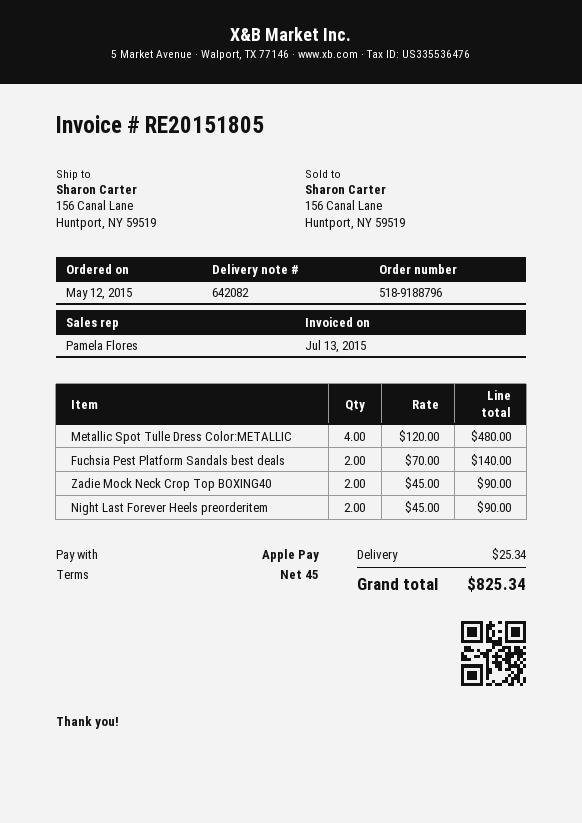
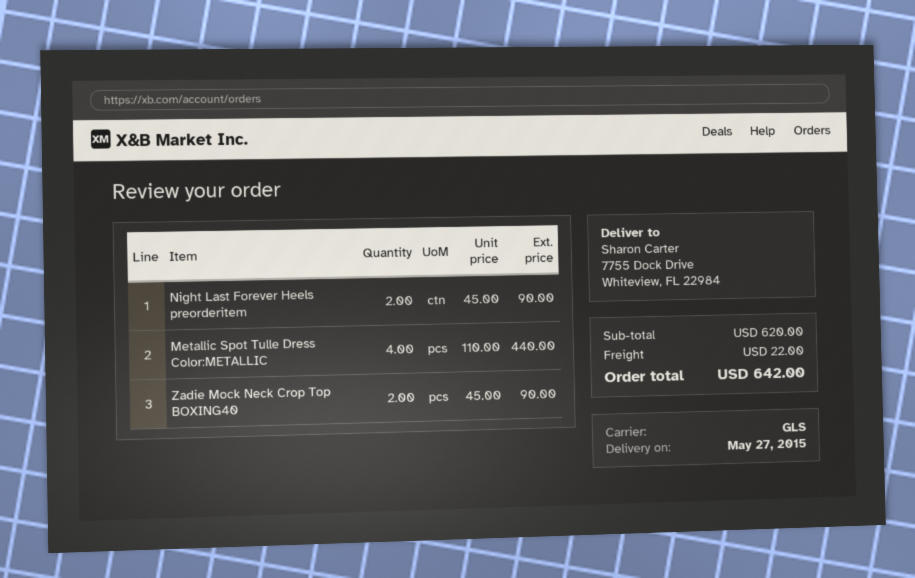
ship to: 156 Canal Lane, Huntport, NY 59519 -> 7755 Dock Drive, Whiteview, FL 22984
Metallic Spot Tulle Dress Color:METALLIC: 4 x 120.00 = 480.00 -> 4 x 110.00 = 440.00
Fuchsia Pest Platform Sandals best deals: 2 x 70.00 = 140.00 -> none
shipping: 25.34 -> 22.00
total: 825.34 -> 642.00

